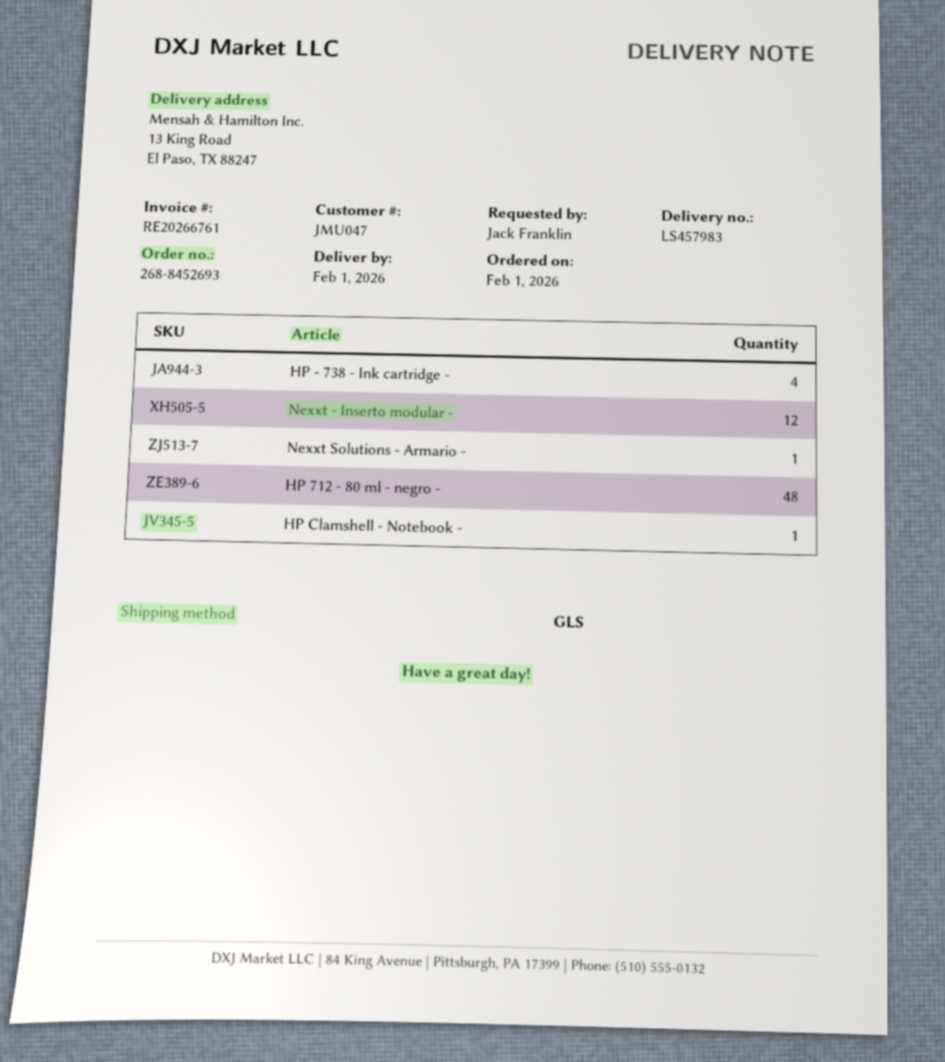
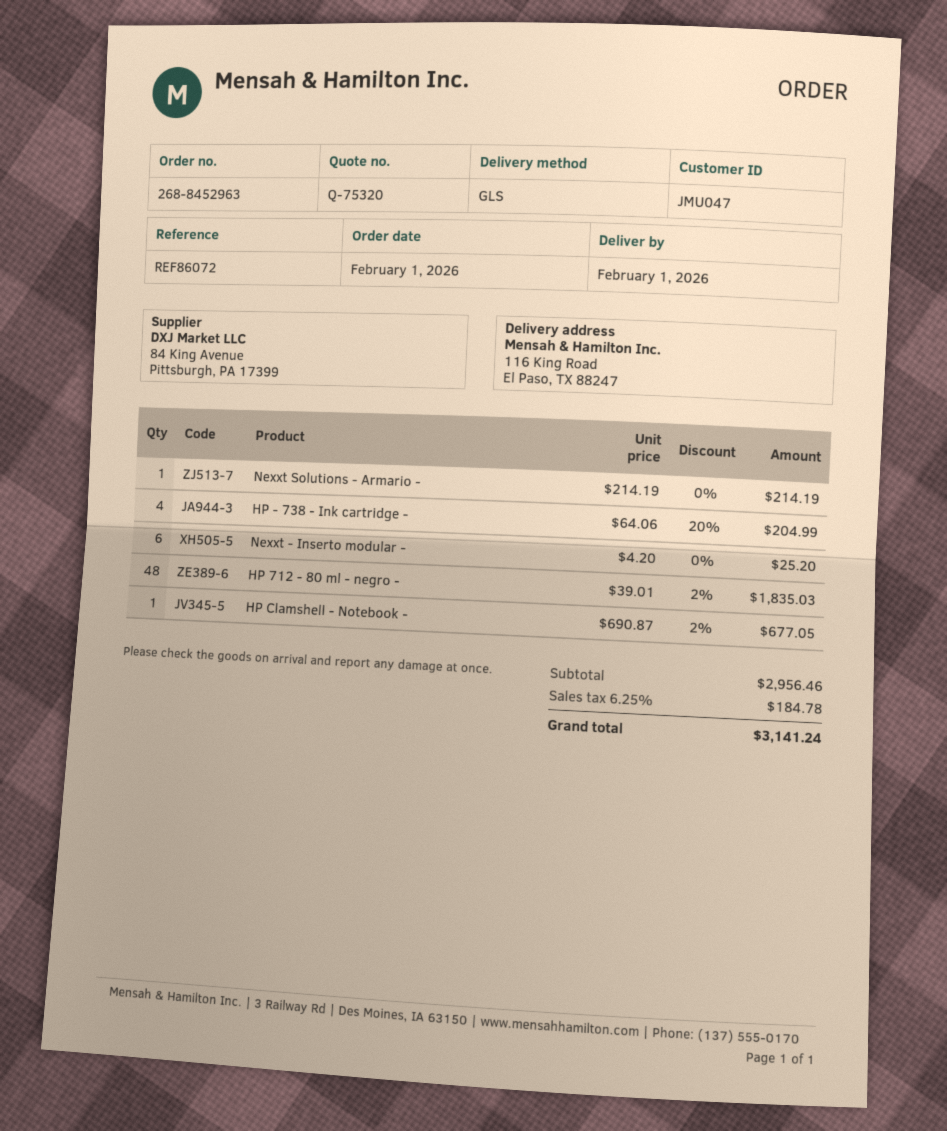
order number: 268-8452693 -> 268-8452963
ship to: 13 King Road, El Paso, TX 88247 -> 116 King Road, El Paso, TX 88247
Nexxt - Inserto modular -: 12 -> 6

